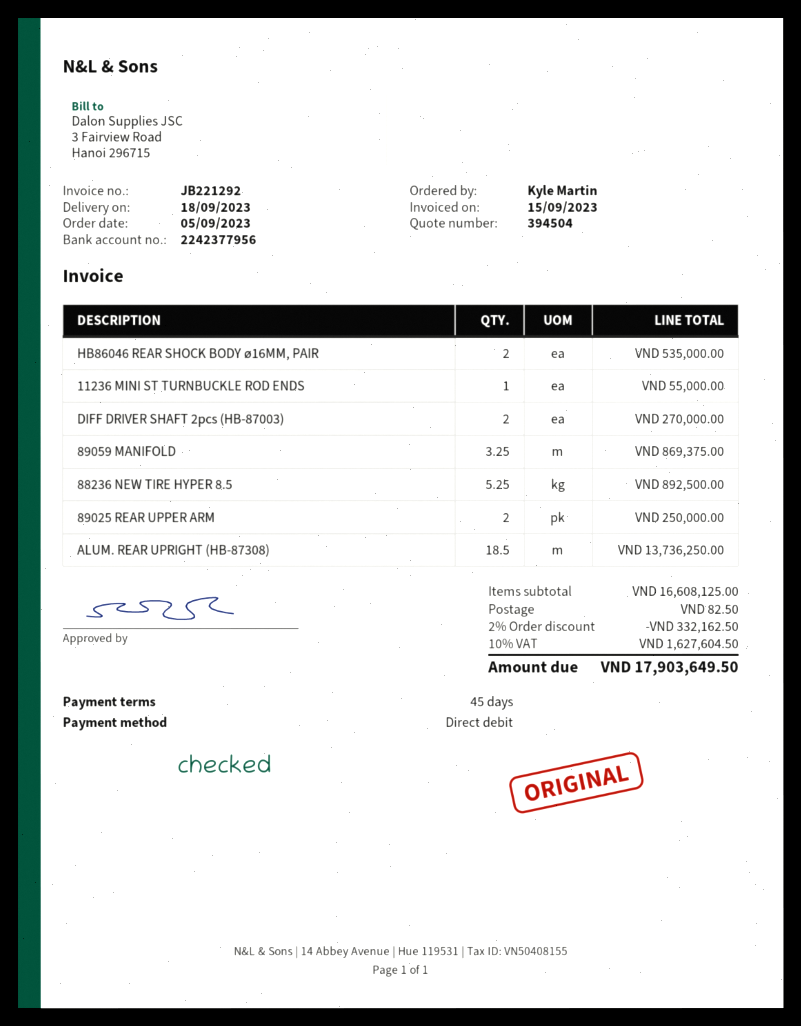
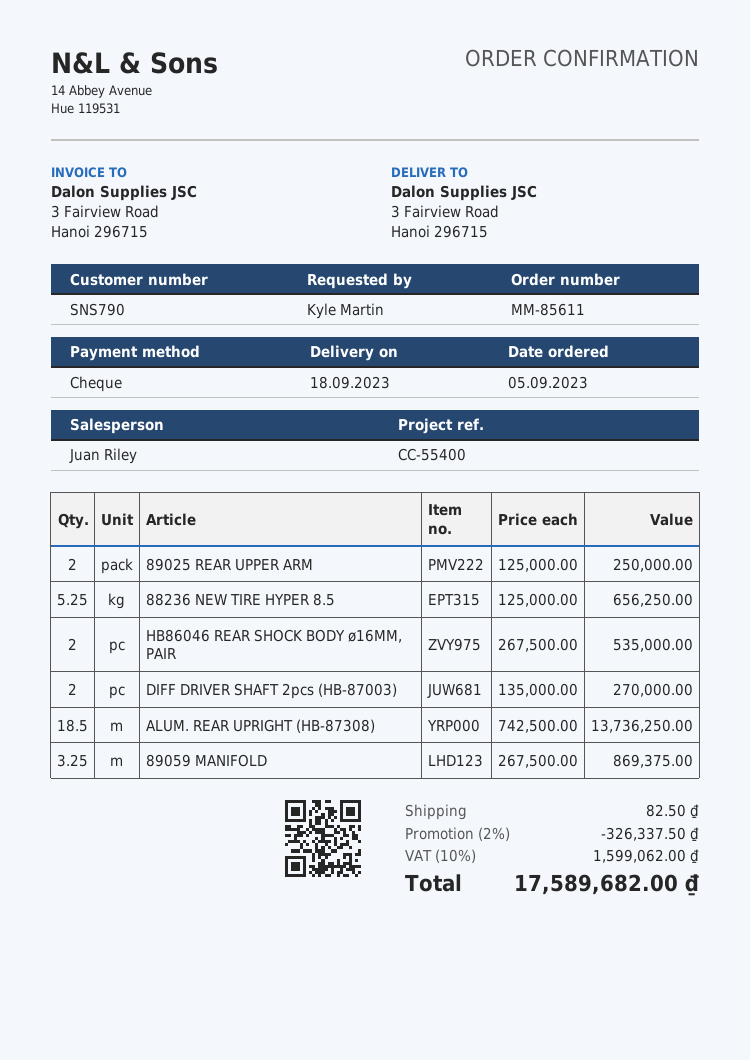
payment method: direct debit -> cheque
11236 MINI ST TURNBUCKLE ROD ENDS: 1 for 55000.00 -> none
88236 NEW TIRE HYPER 8.5: 5.25 for 892500.00 -> 5.25 for 656250.00
discount: 2% = 332162.50 -> 2% = 326337.50
tax: 10% = 1627604.50 -> 10% = 1599062.00
total: 17903649.50 -> 17589682.00

